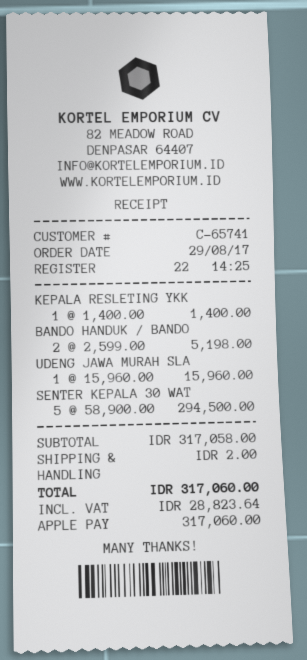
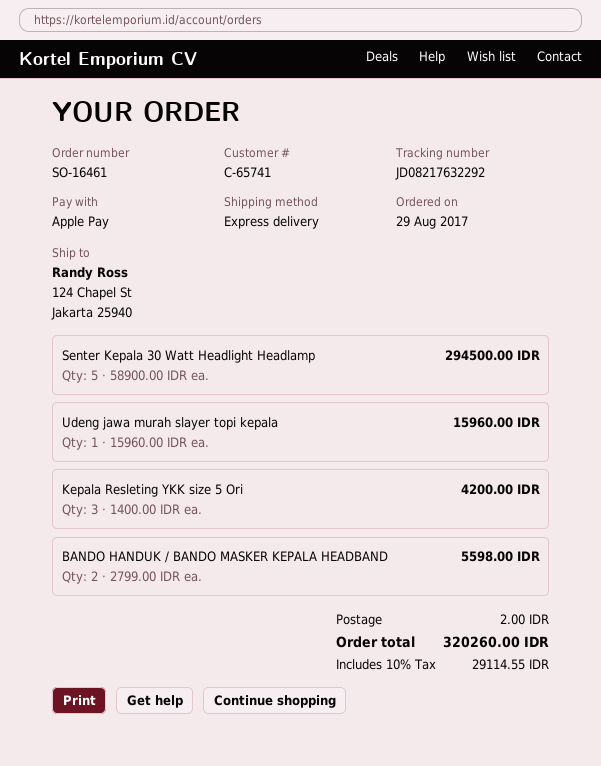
KEPALA RESLETING YKK: 1 x 1400.00 = 1400.00 -> 3 x 1400.00 = 4200.00
BANDO HANDUK / BANDO: 2 x 2599.00 = 5198.00 -> 2 x 2799.00 = 5598.00
tax: 28823.64 -> 29114.55
total: 317060.00 -> 320260.00

